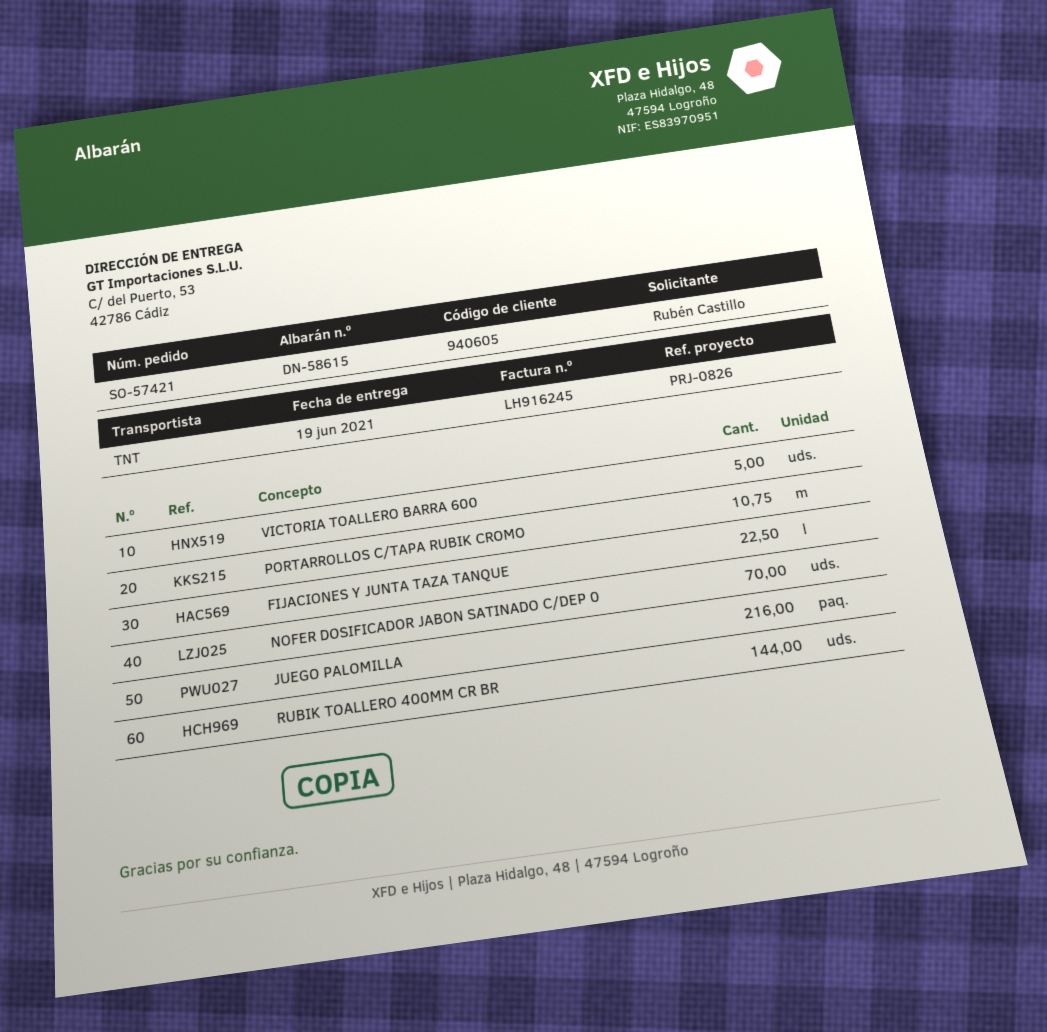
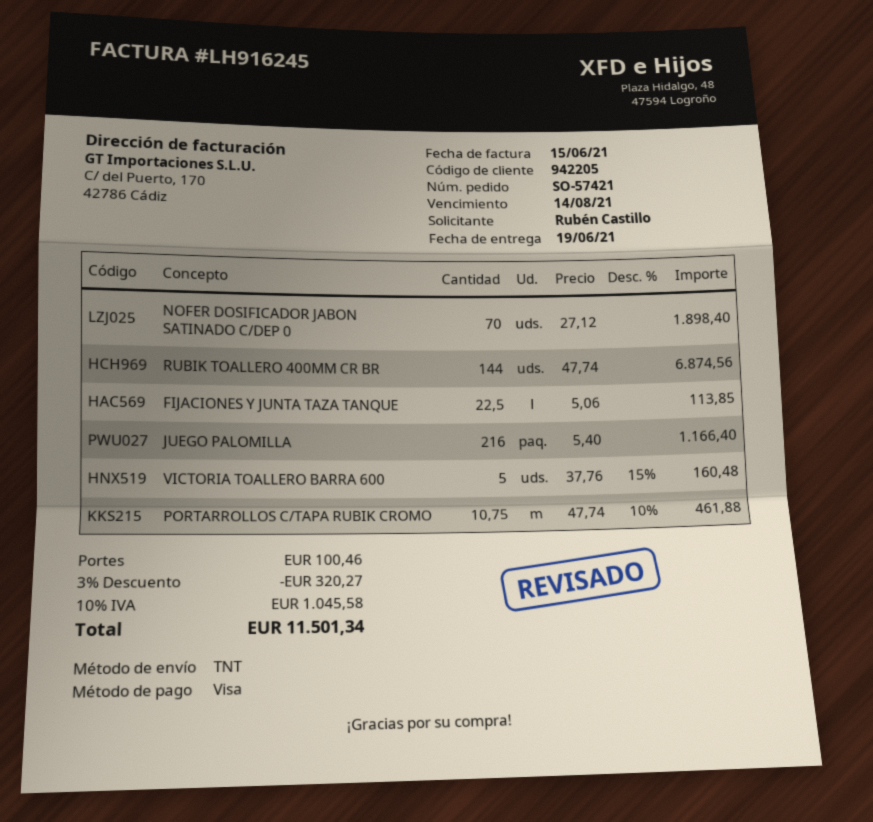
customer number: 940605 -> 942205

